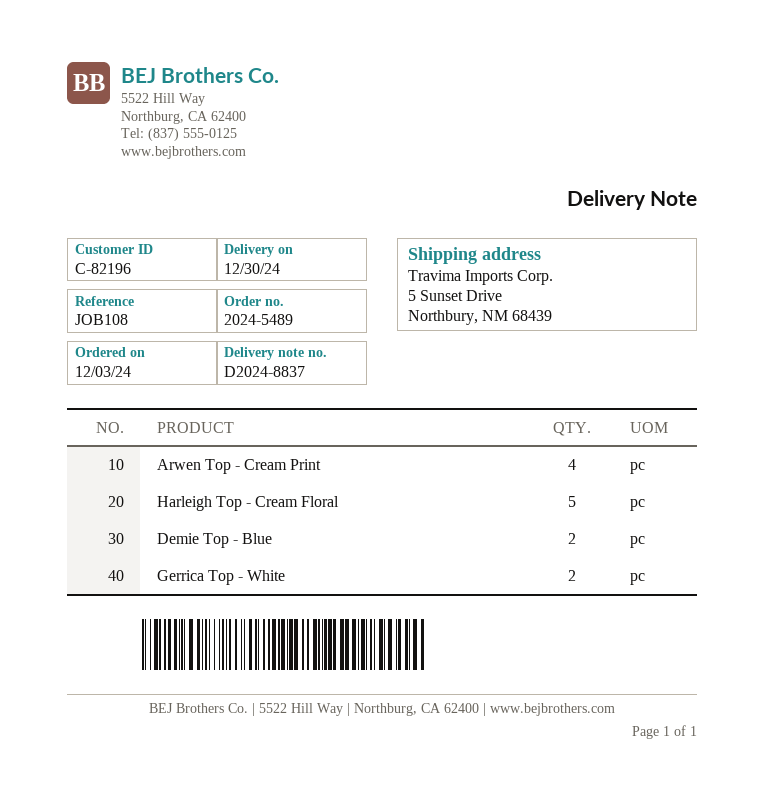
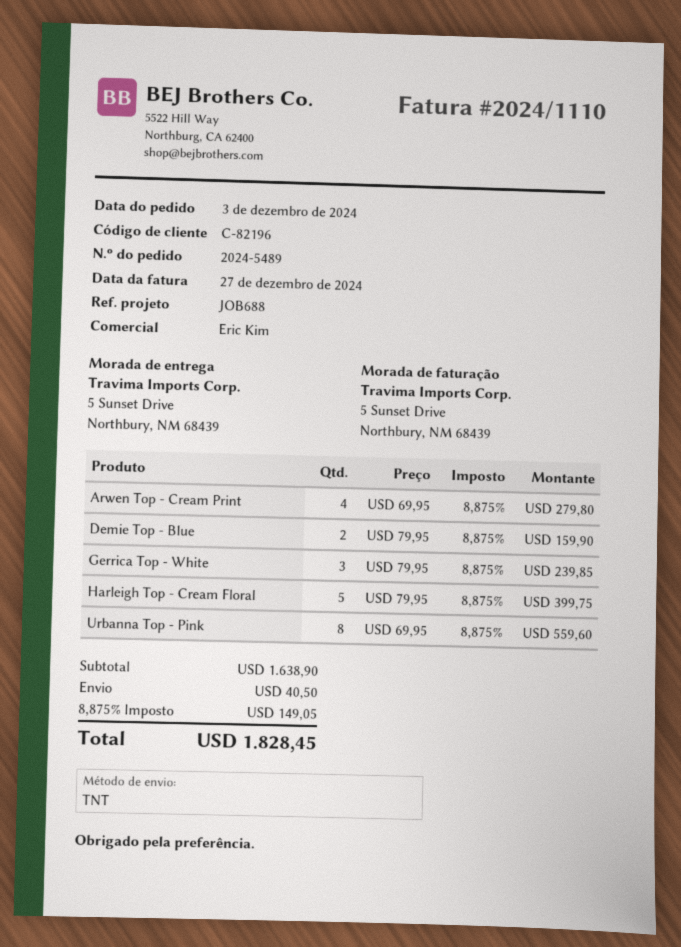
reference: JOB108 -> JOB688
Gerrica Top - White: 2 -> 3
Urbanna Top - Pink: none -> 8

